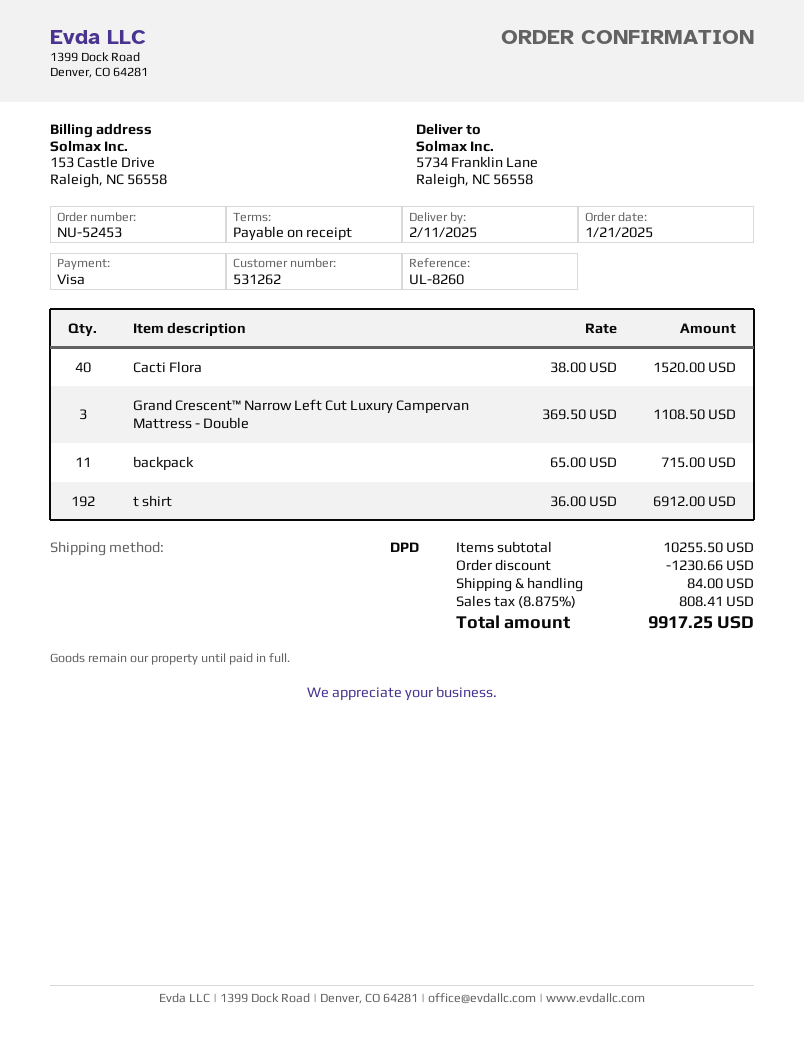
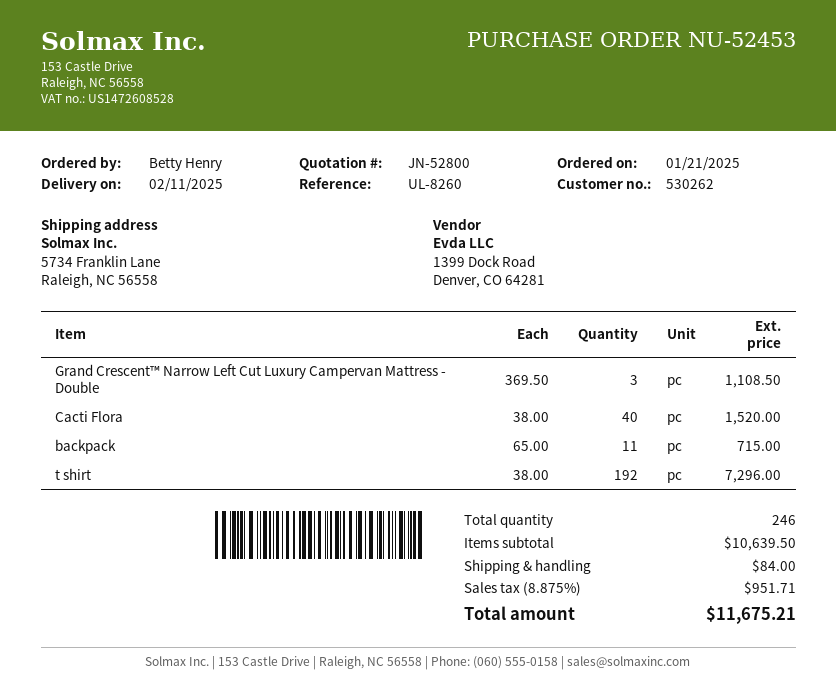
customer number: 531262 -> 530262
t shirt: 192 x 36.00 = 6912.00 -> 192 x 38.00 = 7296.00
subtotal: 10255.50 -> 10639.50
discount: 1230.66 -> none
tax: 8.875% = 808.41 -> 8.875% = 951.71
total: 9917.25 -> 11675.21

